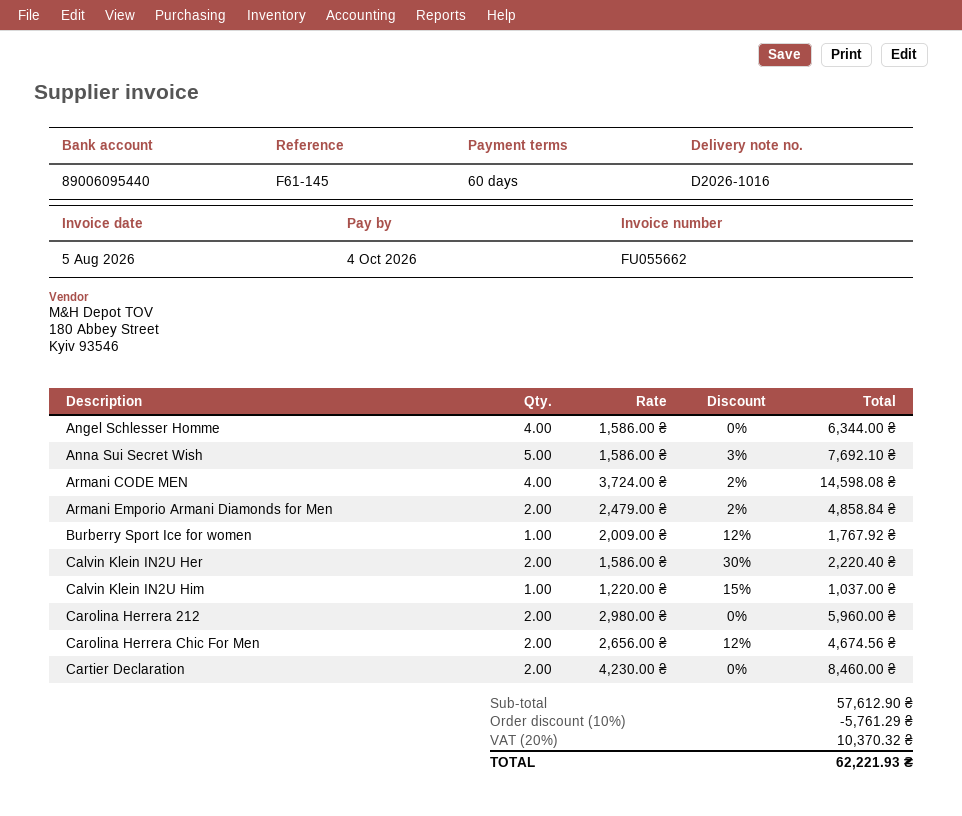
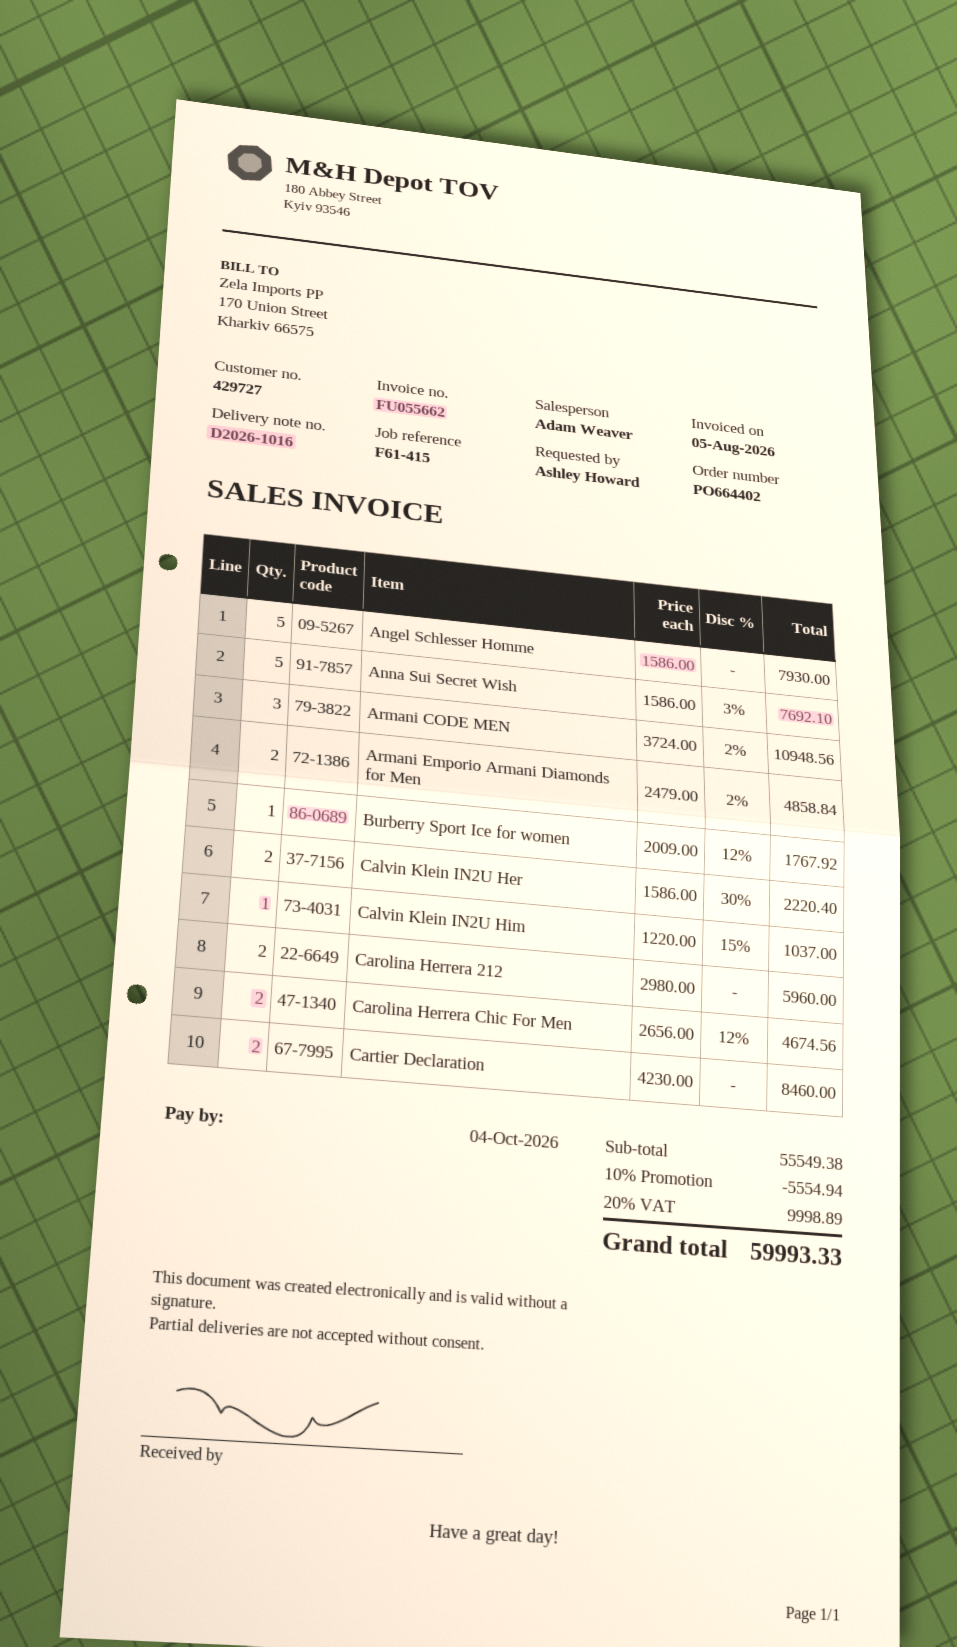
reference: F61-145 -> F61-415
Angel Schlesser Homme: 4 x 1586.00 = 6344.00 -> 5 x 1586.00 = 7930.00
Armani CODE MEN: 4 x 3724.00 - 2% = 14598.08 -> 3 x 3724.00 - 2% = 10948.56
subtotal: 57612.90 -> 55549.38
discount: 10% = 5761.29 -> 10% = 5554.94
tax: 20% = 10370.32 -> 20% = 9998.89
total: 62221.93 -> 59993.33

